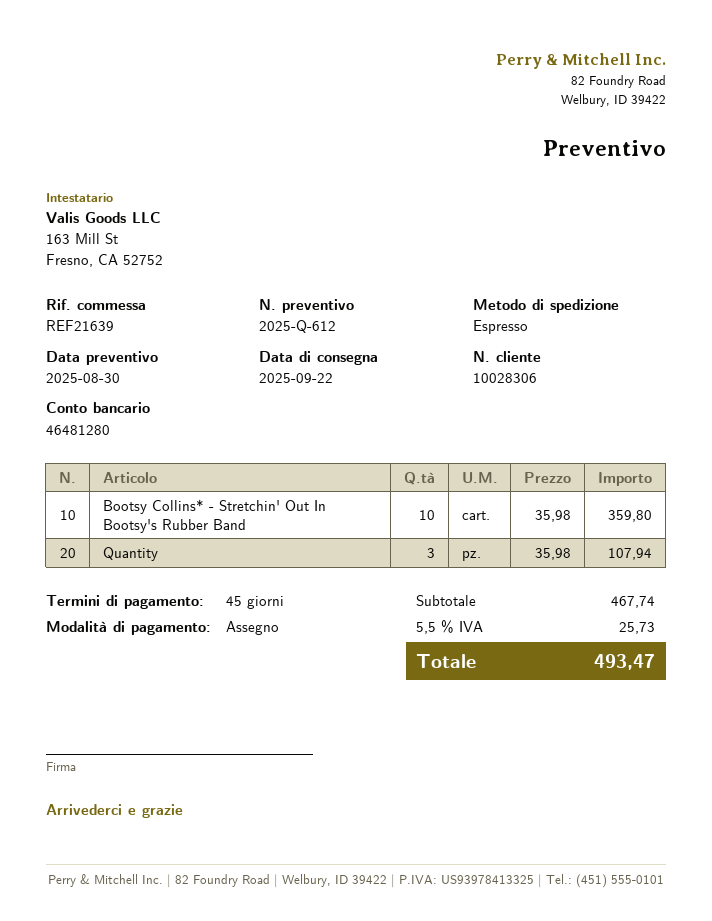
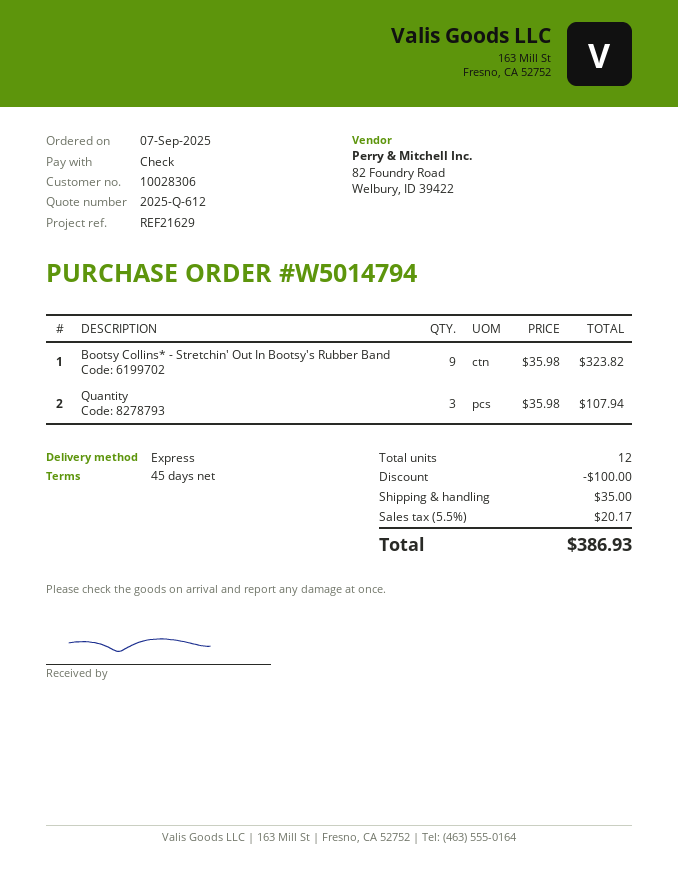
reference: REF21639 -> REF21629
Bootsy Collins* - Stretchin' Out In Bootsy's Rubber Band: 10 x 35.98 = 359.80 -> 9 x 35.98 = 323.82
discount: none -> 100.00
shipping: none -> 35.00
tax: 5.5% = 25.73 -> 5.5% = 20.17
total: 493.47 -> 386.93

